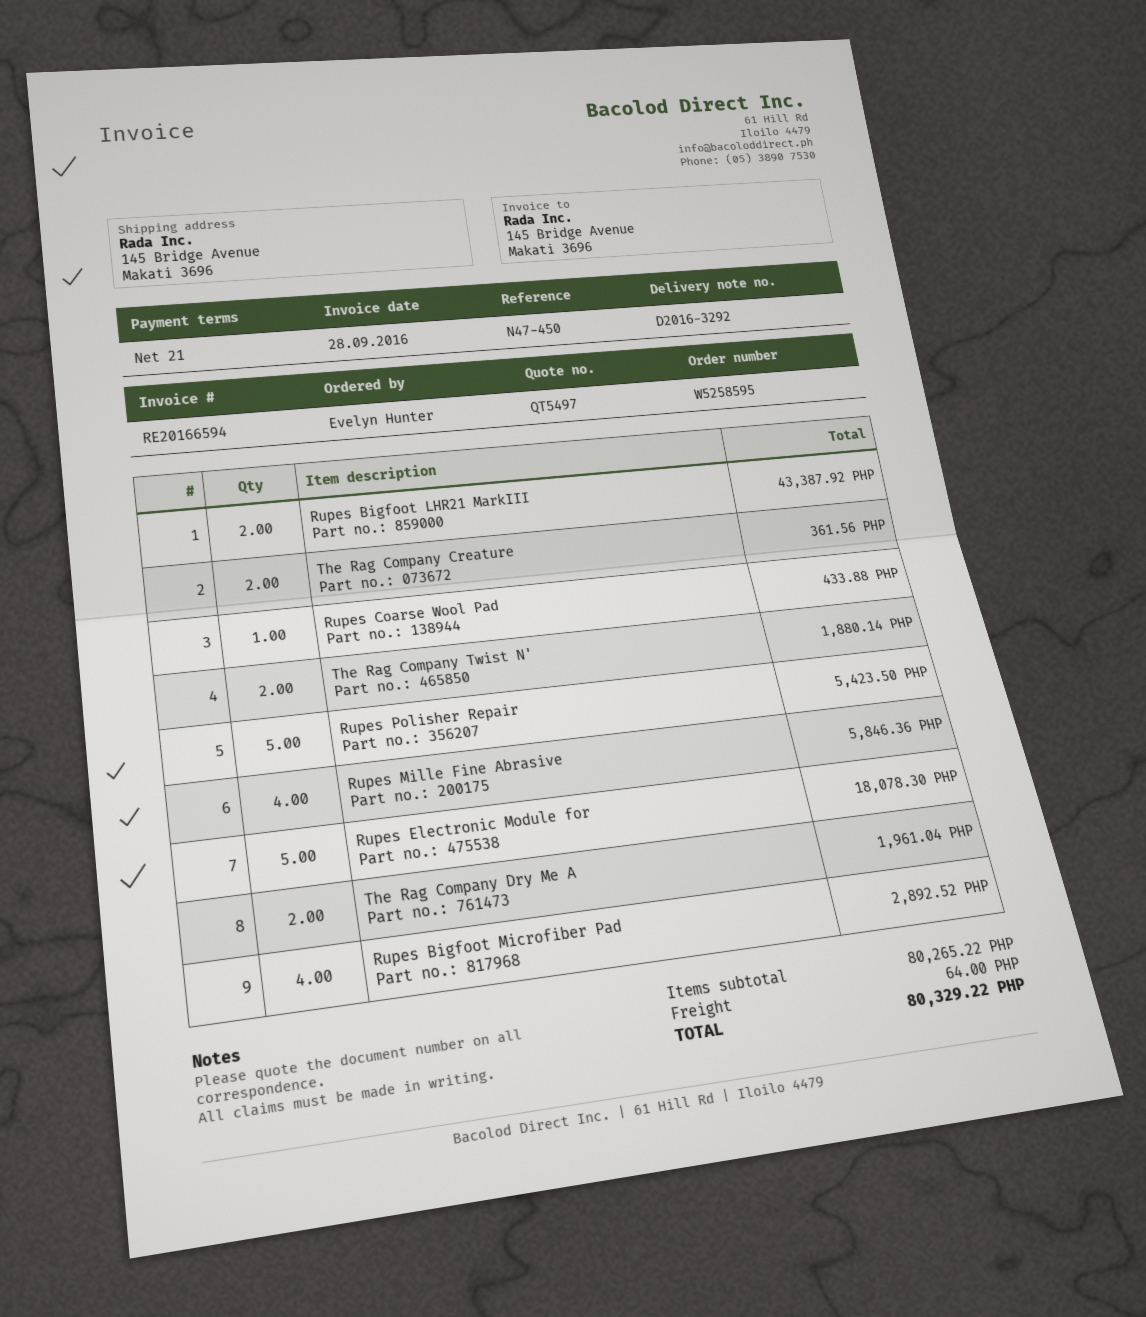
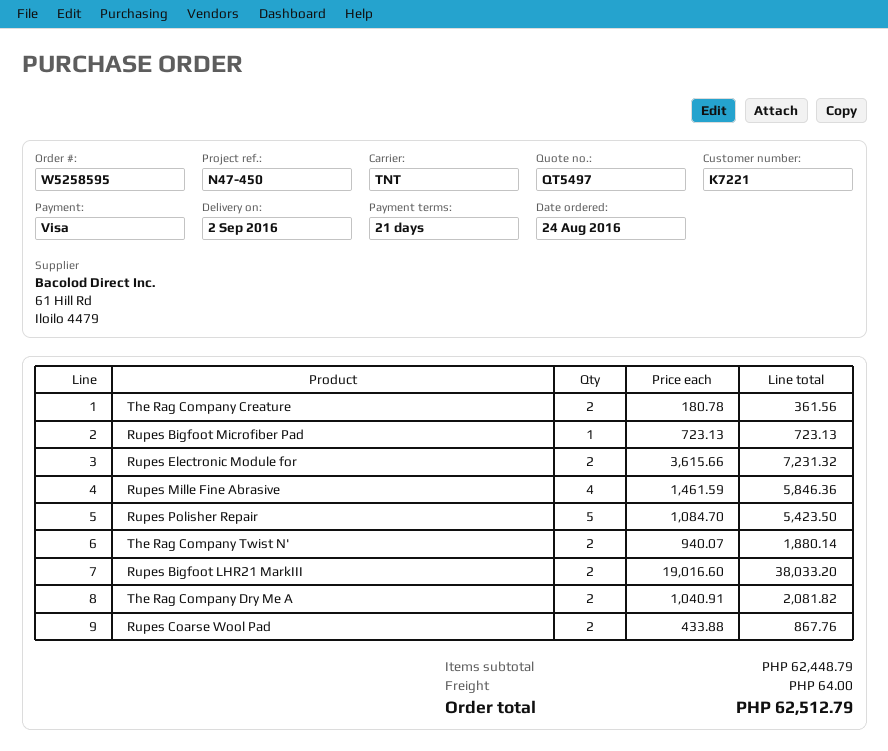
Rupes Bigfoot LHR21 MarkIII: 2 for 43387.92 -> 2 for 38033.20
Rupes Coarse Wool Pad: 1 for 433.88 -> 2 for 867.76
Rupes Electronic Module for: 5 for 18078.30 -> 2 for 7231.32
The Rag Company Dry Me A: 2 for 1961.04 -> 2 for 2081.82
Rupes Bigfoot Microfiber Pad: 4 for 2892.52 -> 1 for 723.13
subtotal: 80265.22 -> 62448.79
total: 80329.22 -> 62512.79

